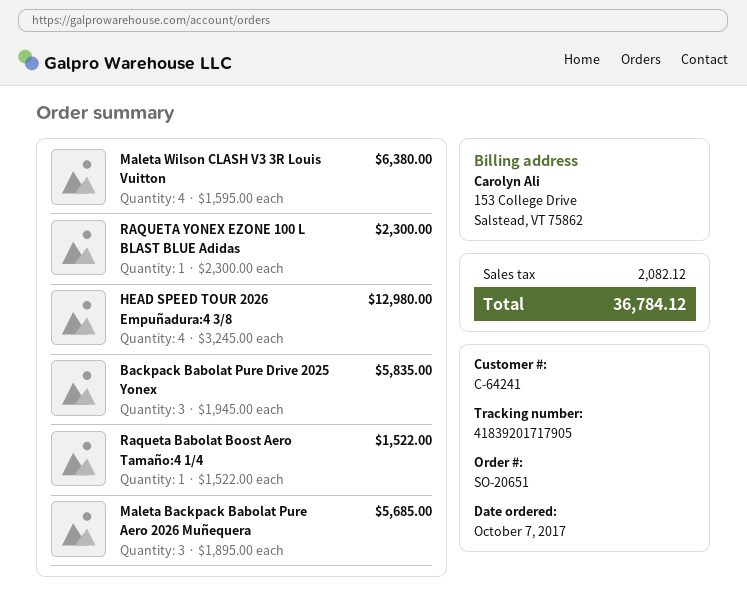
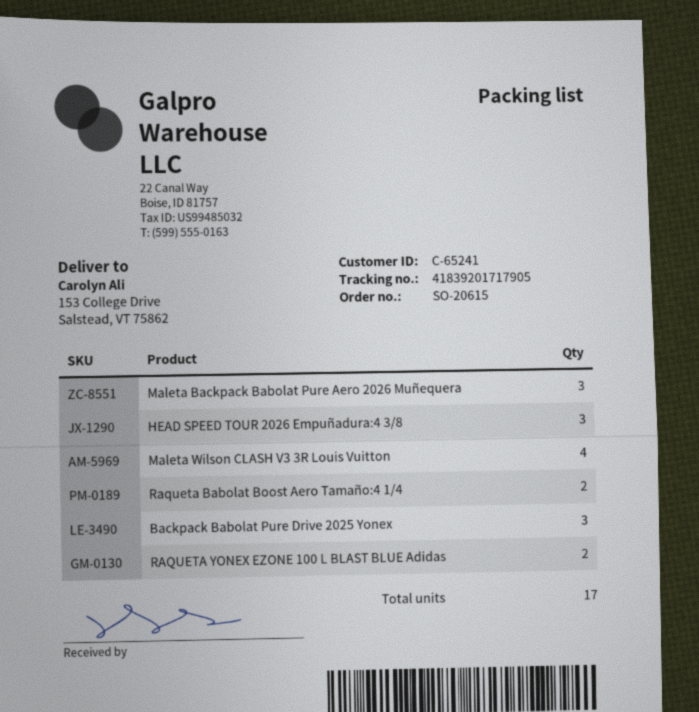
order number: SO-20651 -> SO-20615
customer number: C-64241 -> C-65241
RAQUETA YONEX EZONE 100 L BLAST BLUE Adidas: 1 -> 2
HEAD SPEED TOUR 2026 Empuñadura:4 3/8: 4 -> 3
Raqueta Babolat Boost Aero Tamaño:4 1/4: 1 -> 2

